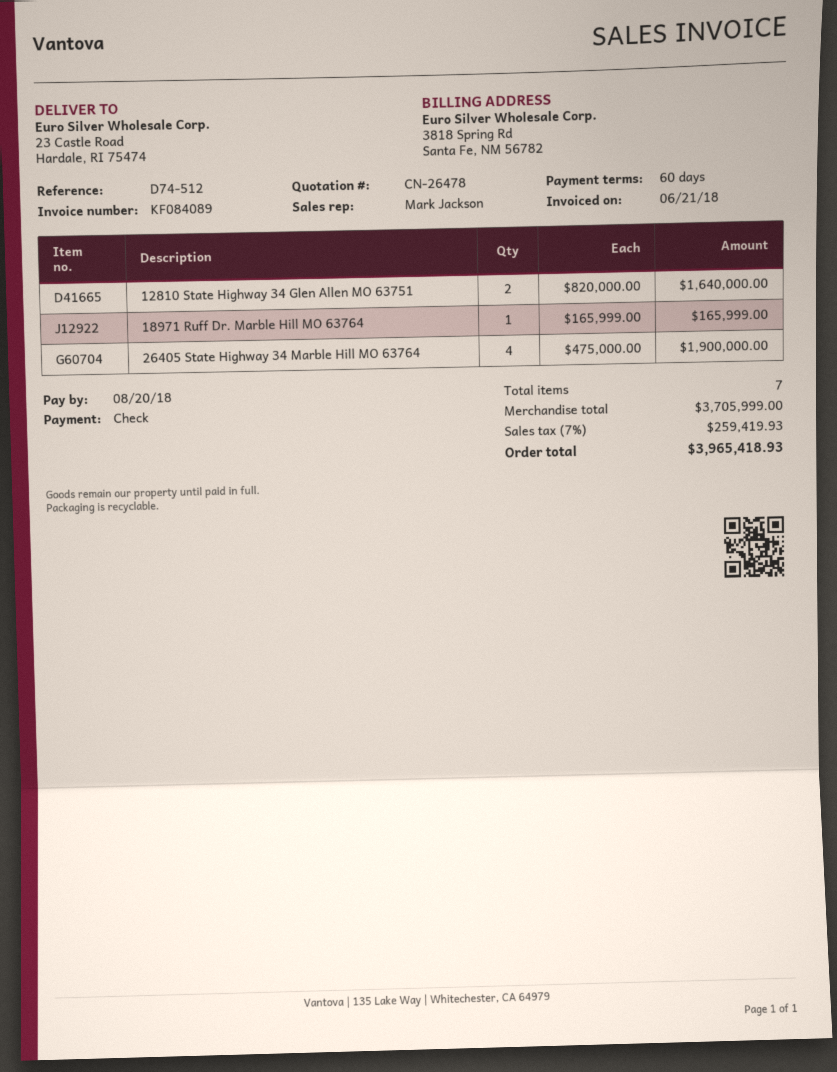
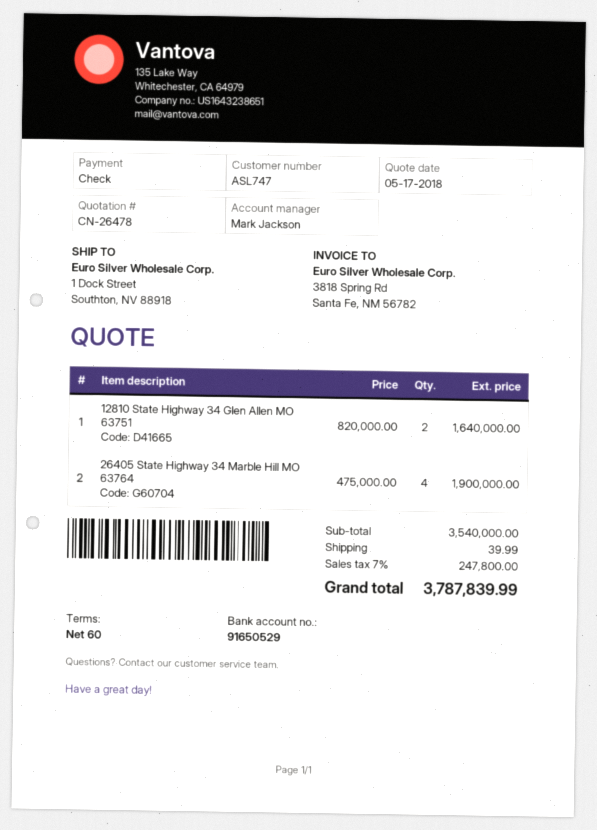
ship to: 23 Castle Road, Hardale, RI 75474 -> 1 Dock Street, Southton, NV 88918
18971 Ruff Dr. Marble Hill MO 63764: 1 x 165999.00 = 165999.00 -> none
subtotal: 3705999.00 -> 3540000.00
shipping: none -> 39.99
tax: 7% = 259419.93 -> 7% = 247800.00
total: 3965418.93 -> 3787839.99

